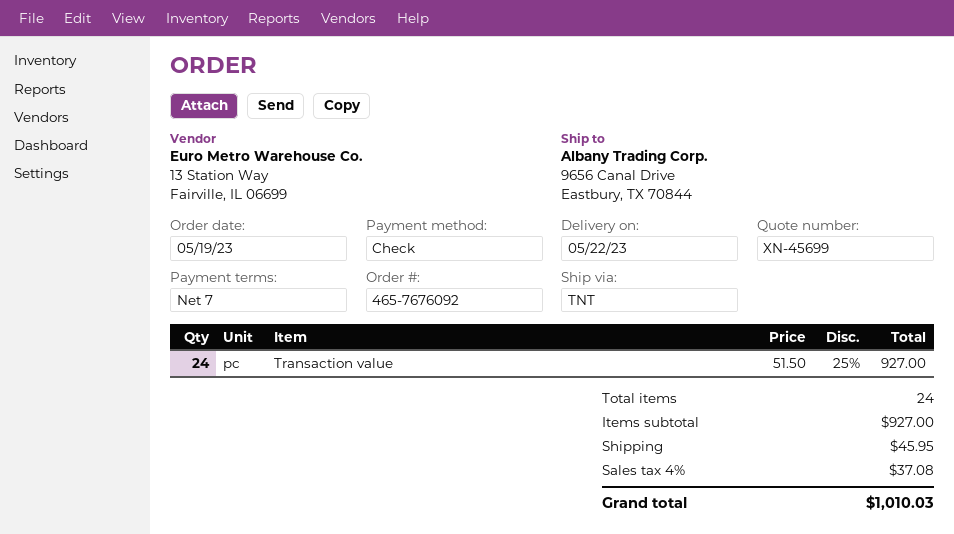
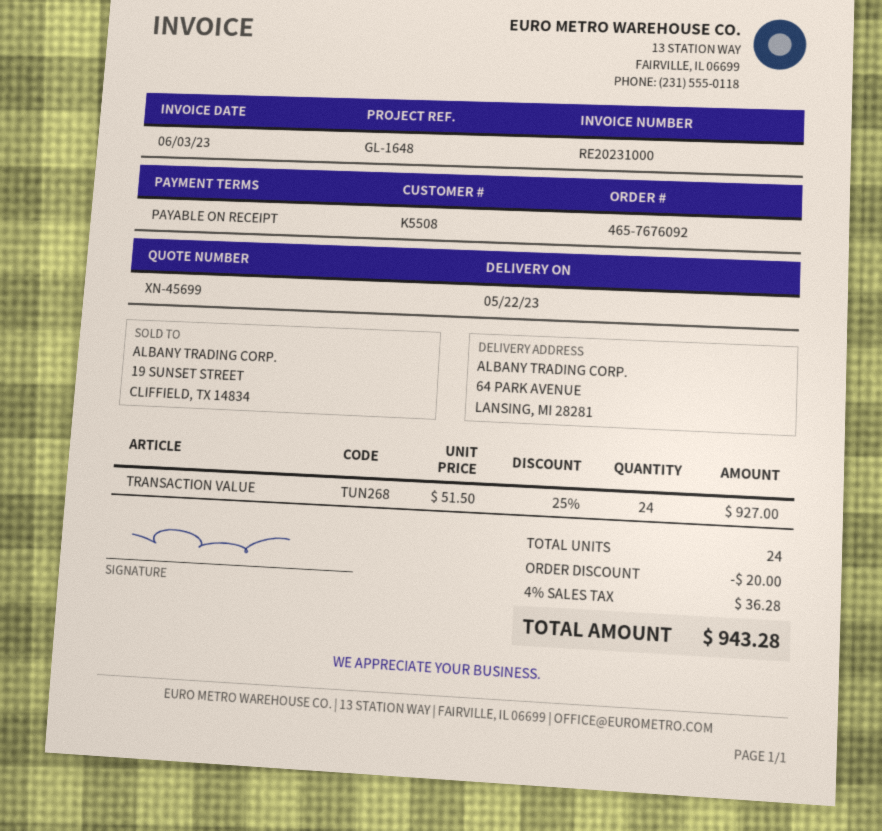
payment terms: 7 days -> on receipt
ship to: 9656 Canal Drive, Eastbury, TX 70844 -> 64 PARK AVENUE, LANSING, MI 28281
discount: none -> 20.00
shipping: 45.95 -> none
tax: 4% = 37.08 -> 4% = 36.28
total: 1010.03 -> 943.28

